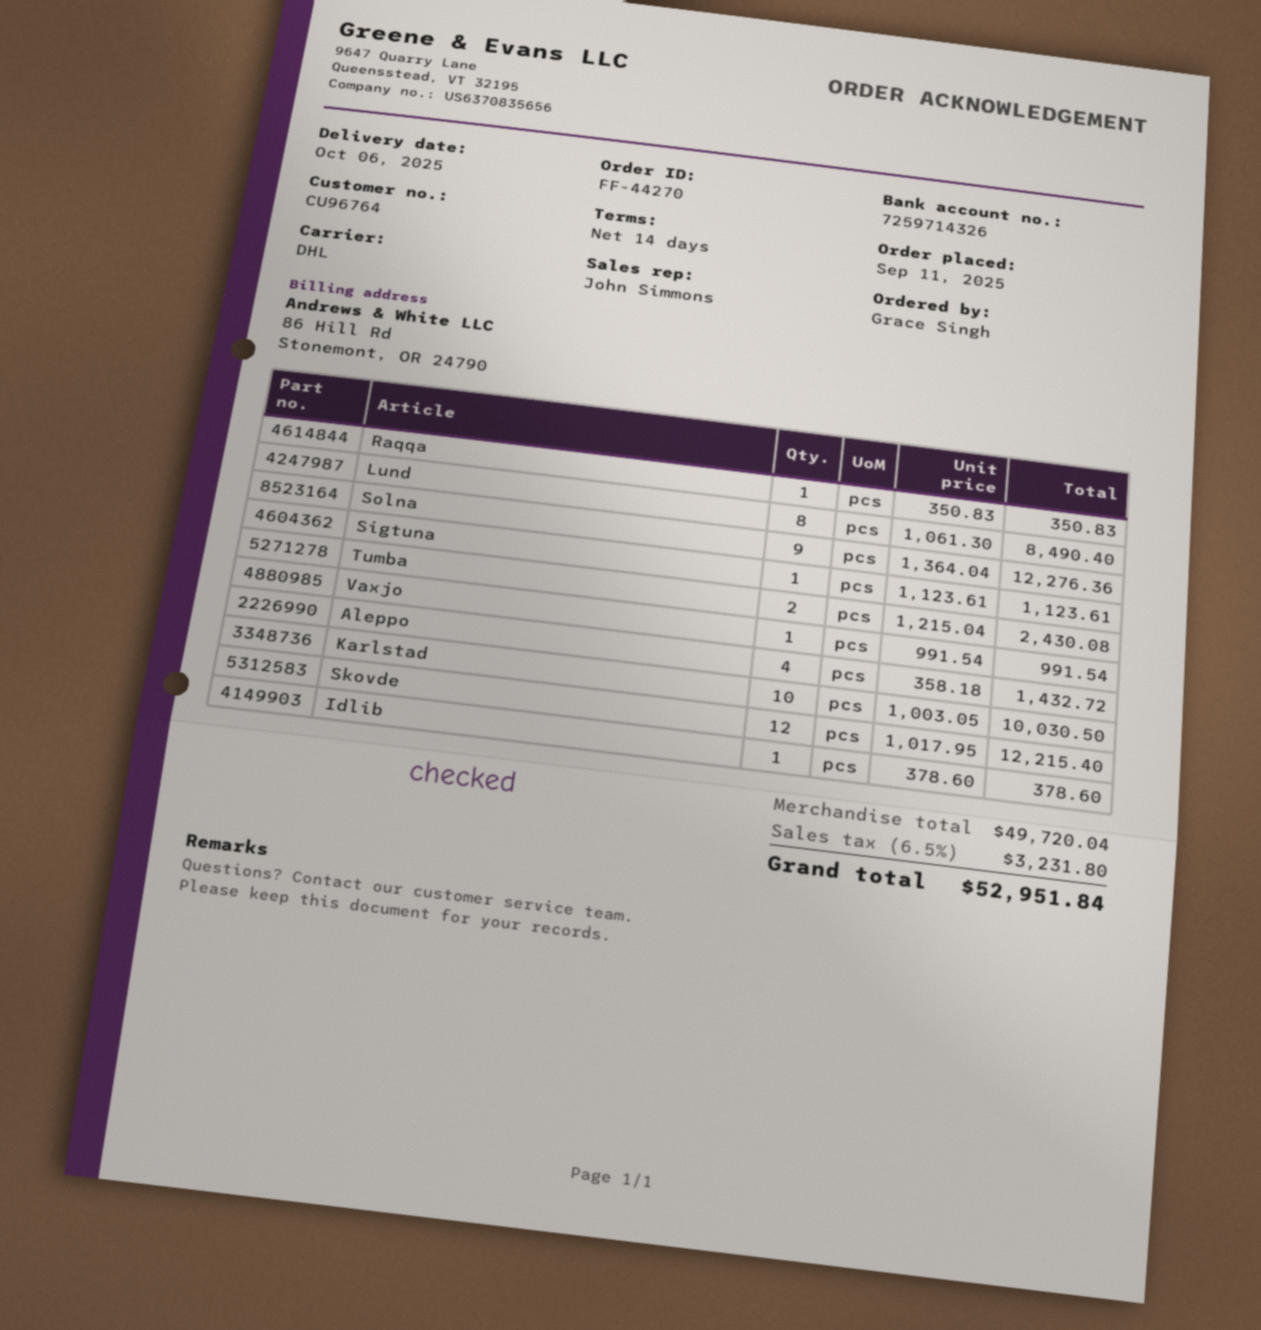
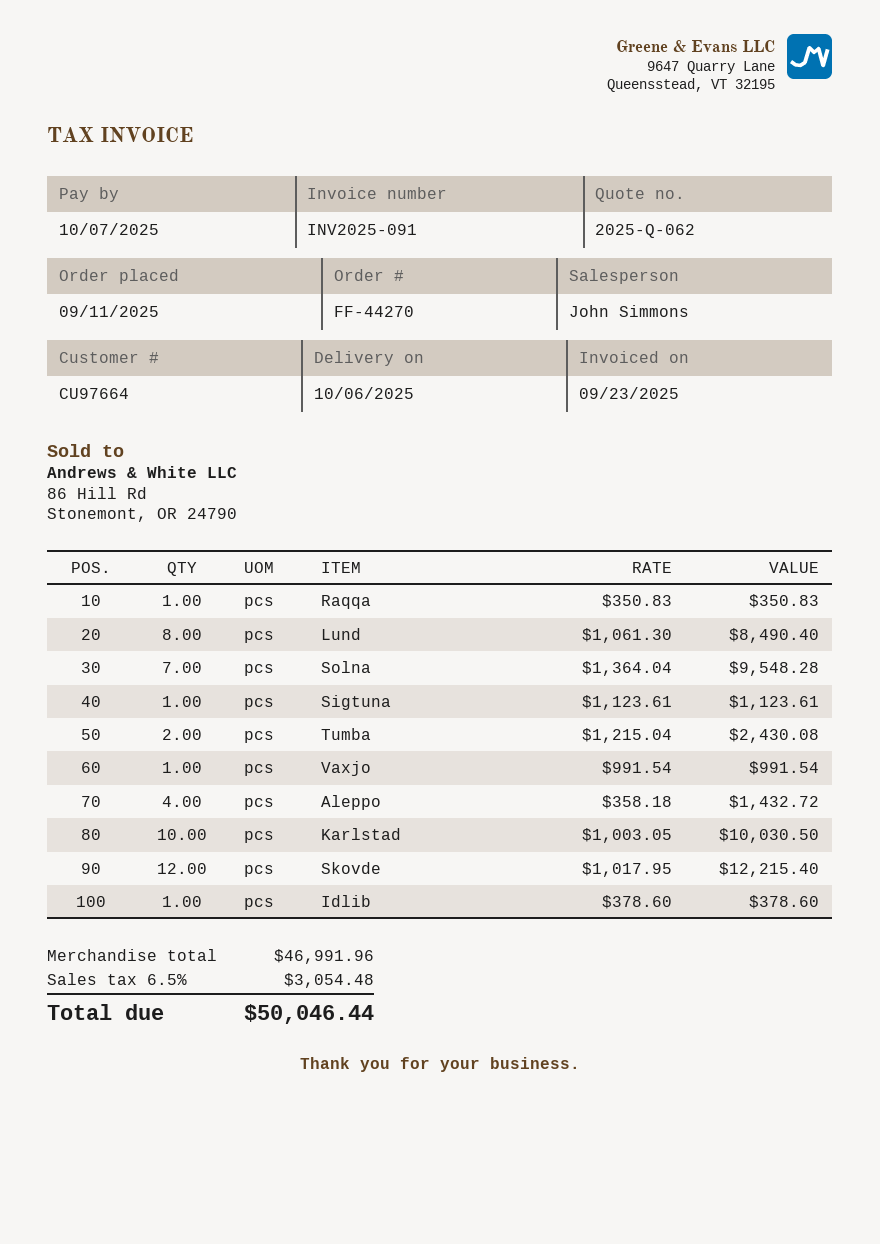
customer number: CU96764 -> CU97664
Solna: 9 x 1364.04 = 12276.36 -> 7 x 1364.04 = 9548.28
subtotal: 49720.04 -> 46991.96
tax: 6.5% = 3231.80 -> 6.5% = 3054.48
total: 52951.84 -> 50046.44

